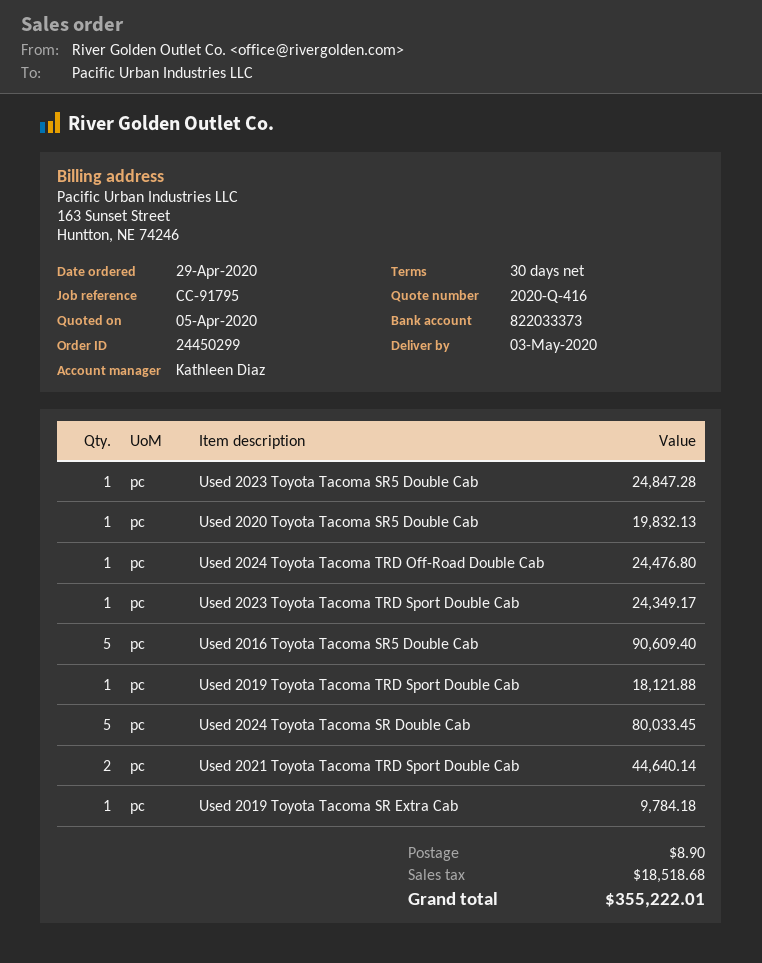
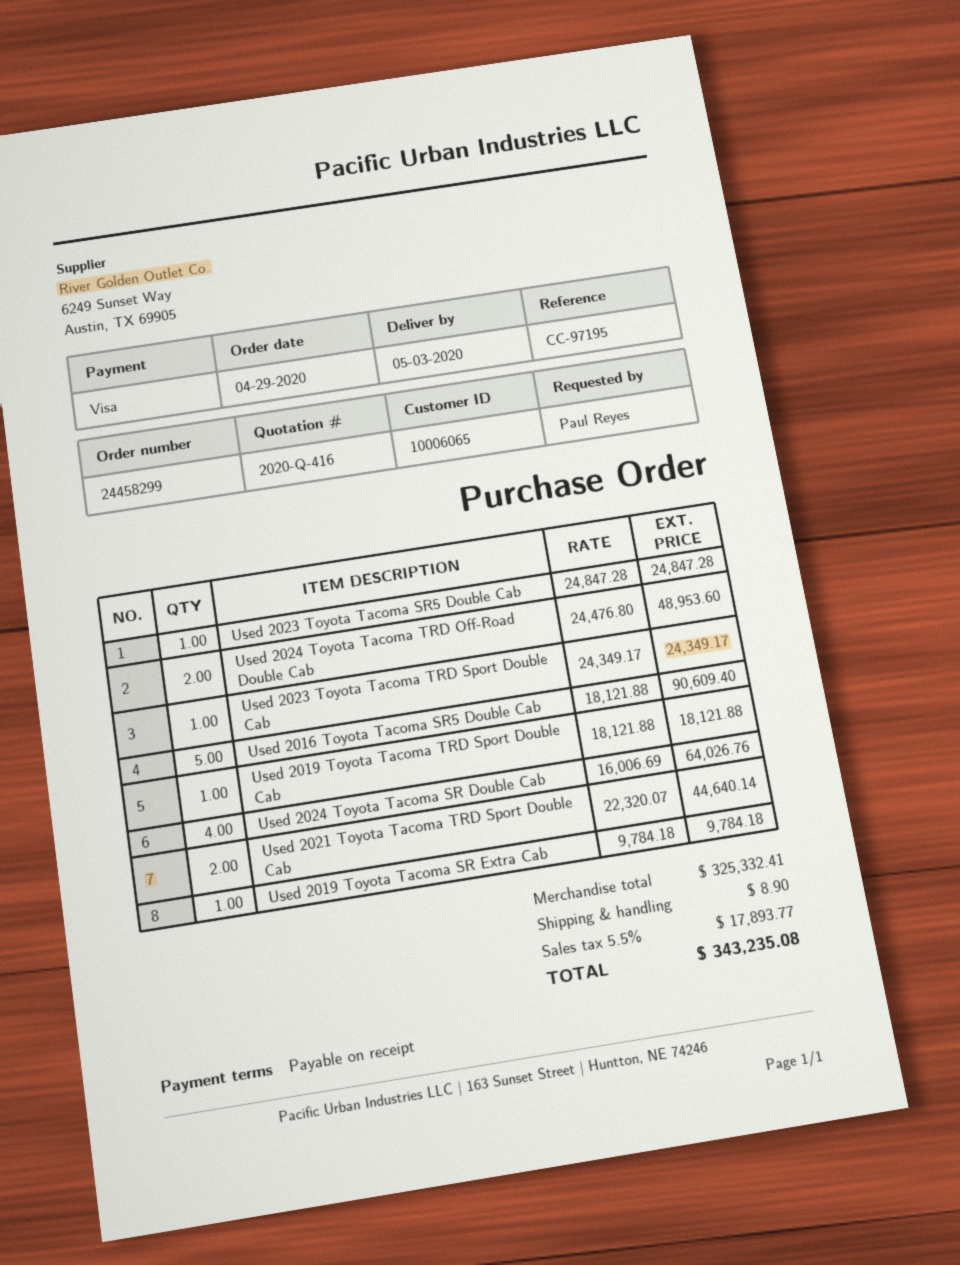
order number: 24450299 -> 24458299
payment terms: 30 days -> on receipt
reference: CC-91795 -> CC-97195
Used 2020 Toyota Tacoma SR5 Double Cab: 1 for 19832.13 -> none
Used 2024 Toyota Tacoma TRD Off-Road Double Cab: 1 for 24476.80 -> 2 for 48953.60
Used 2024 Toyota Tacoma SR Double Cab: 5 for 80033.45 -> 4 for 64026.76
tax: 18518.68 -> 17893.77
total: 355222.01 -> 343235.08

